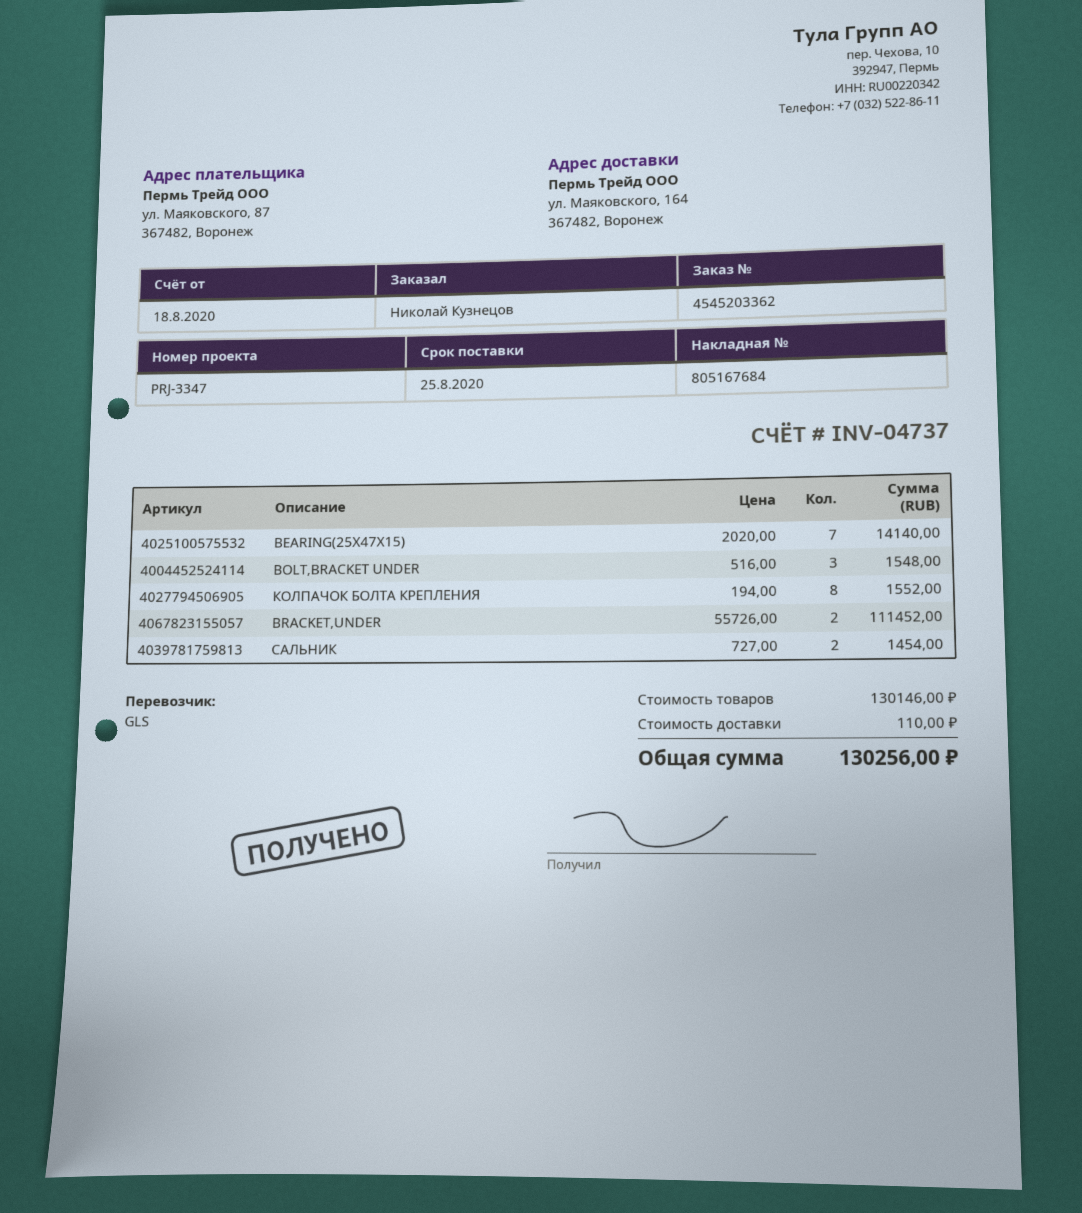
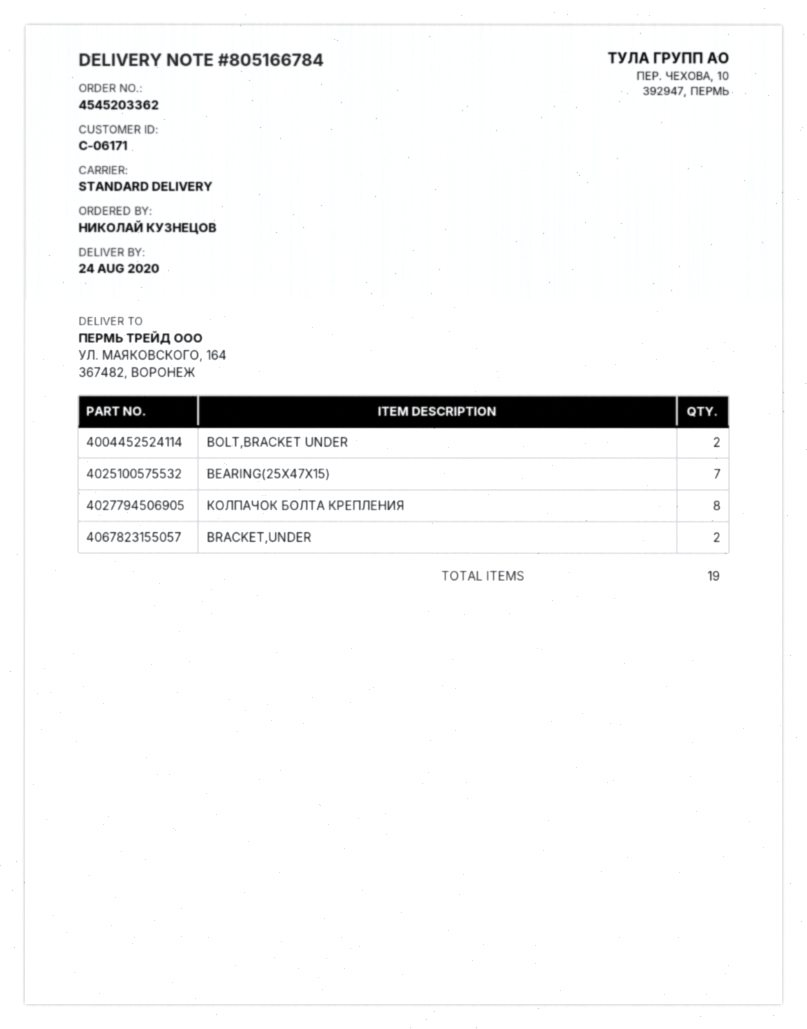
delivery note number: 805167684 -> 805166784
delivery date: 2020-08-25 -> 2020-08-24
shipping method: GLS -> standard
BOLT,BRACKET UNDER: 3 -> 2
САЛЬНИК: 2 -> none

